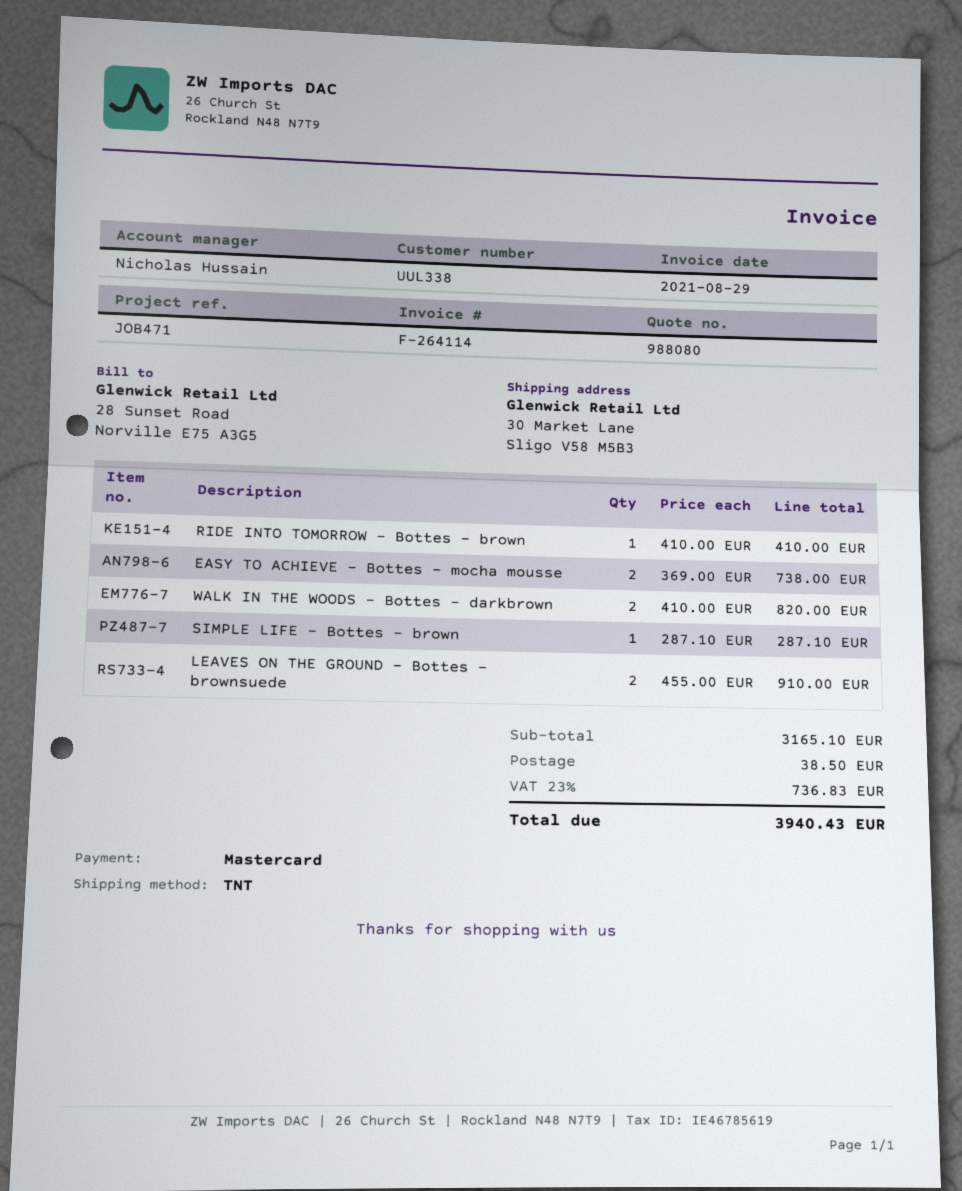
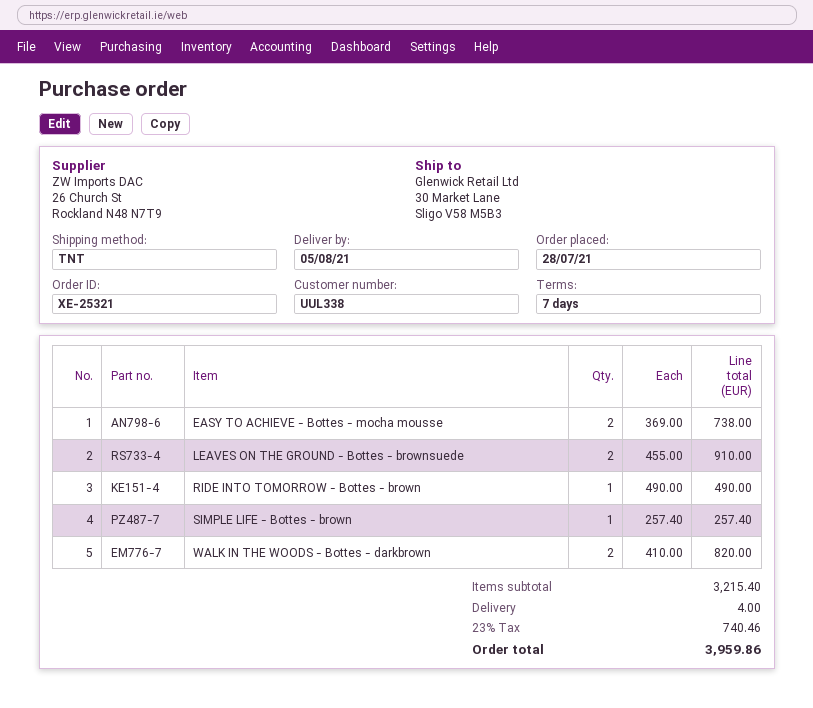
RIDE INTO TOMORROW - Bottes - brown: 1 x 410.00 = 410.00 -> 1 x 490.00 = 490.00
SIMPLE LIFE - Bottes - brown: 1 x 287.10 = 287.10 -> 1 x 257.40 = 257.40
subtotal: 3165.10 -> 3215.40
shipping: 38.50 -> 4.00
tax: 23% = 736.83 -> 23% = 740.46
total: 3940.43 -> 3959.86

